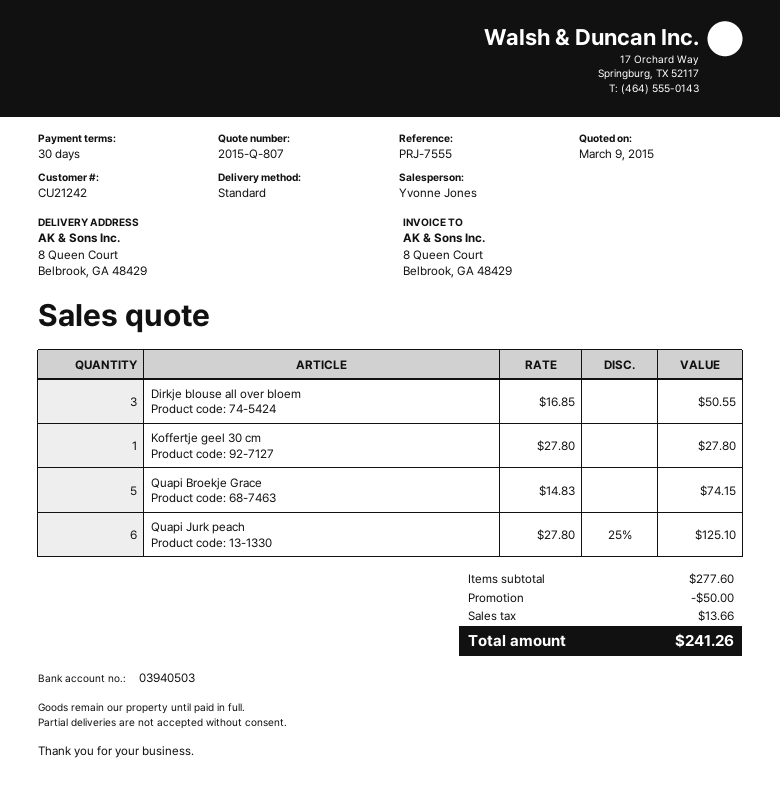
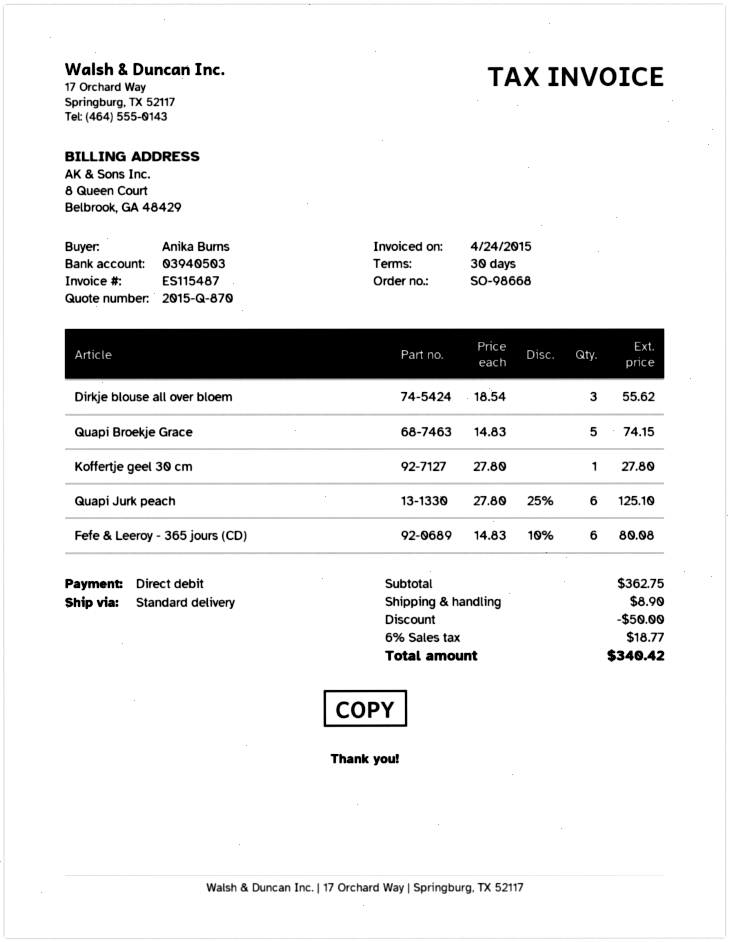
quote number: 2015-Q-807 -> 2015-Q-870
Dirkje blouse all over bloem: 3 x 16.85 = 50.55 -> 3 x 18.54 = 55.62
Fefe & Leeroy - 365 jours (CD): none -> 6 x 14.83 - 10% = 80.08
subtotal: 277.60 -> 362.75
shipping: none -> 8.90
tax: 13.66 -> 18.77
total: 241.26 -> 340.42

